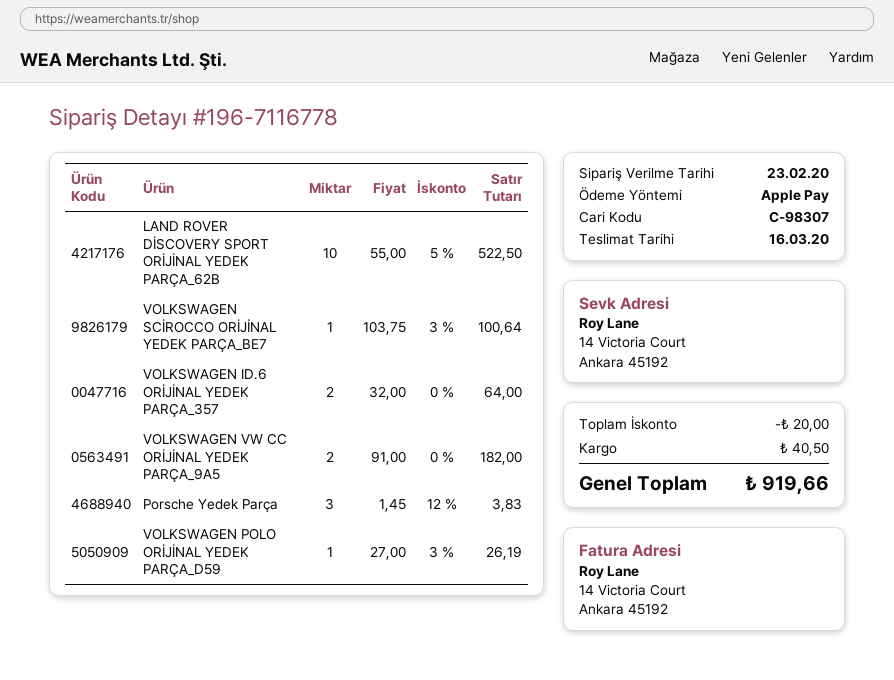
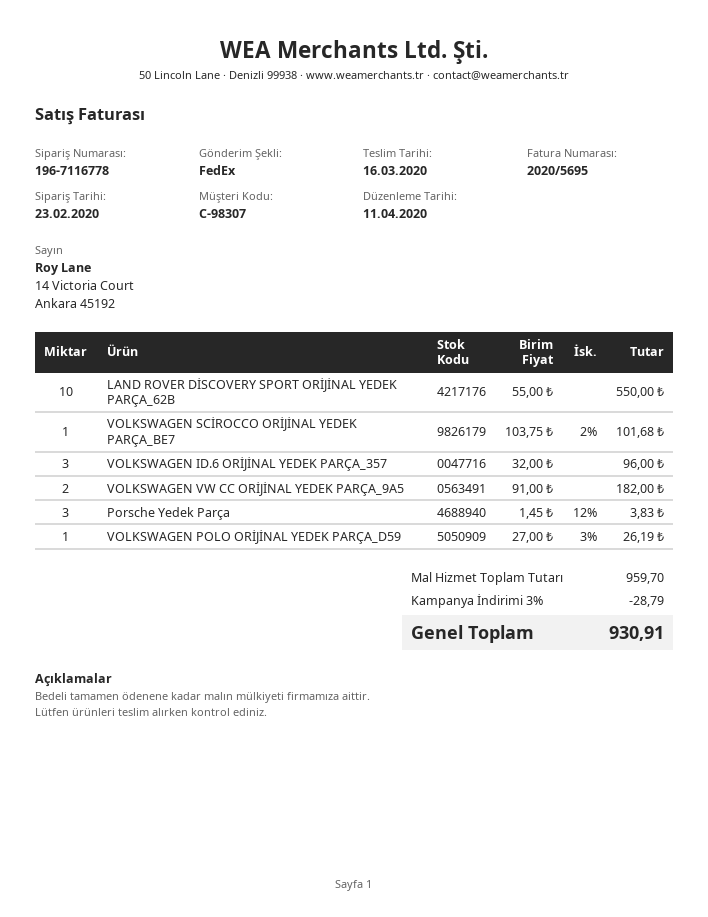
LAND ROVER DİSCOVERY SPORT ORİJİNAL YEDEK PARÇA_62B: 10 x 55.00 - 5% = 522.50 -> 10 x 55.00 = 550.00
VOLKSWAGEN SCİROCCO ORİJİNAL YEDEK PARÇA_BE7: 1 x 103.75 - 3% = 100.64 -> 1 x 103.75 - 2% = 101.68
VOLKSWAGEN ID.6 ORİJİNAL YEDEK PARÇA_357: 2 x 32.00 = 64.00 -> 3 x 32.00 = 96.00
discount: 20.00 -> 28.79
shipping: 40.50 -> none
total: 919.66 -> 930.91

